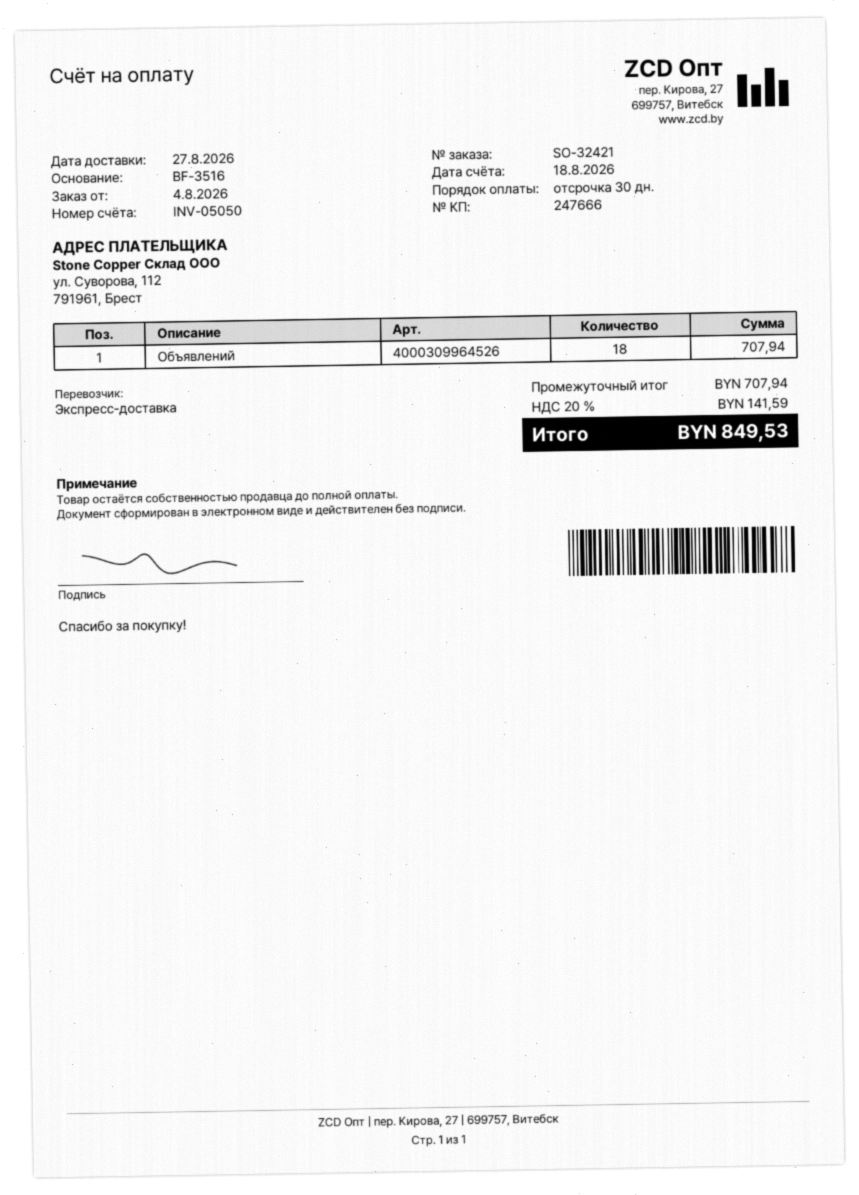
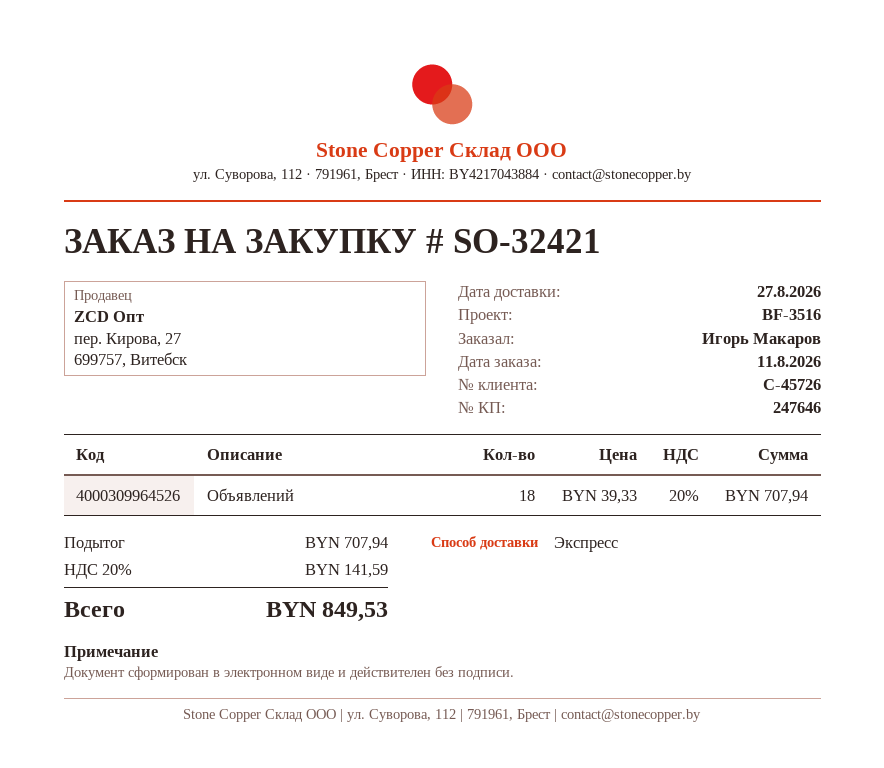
quote number: 247666 -> 247646
order date: 2026-08-04 -> 2026-08-11

